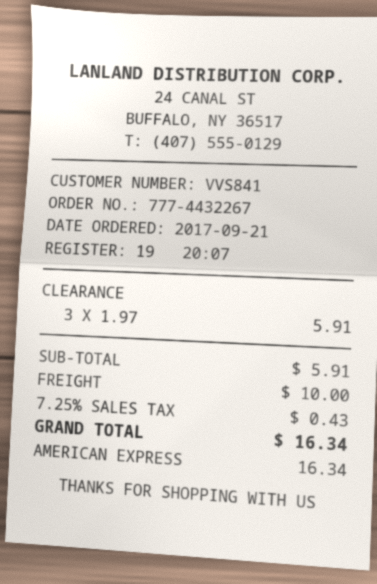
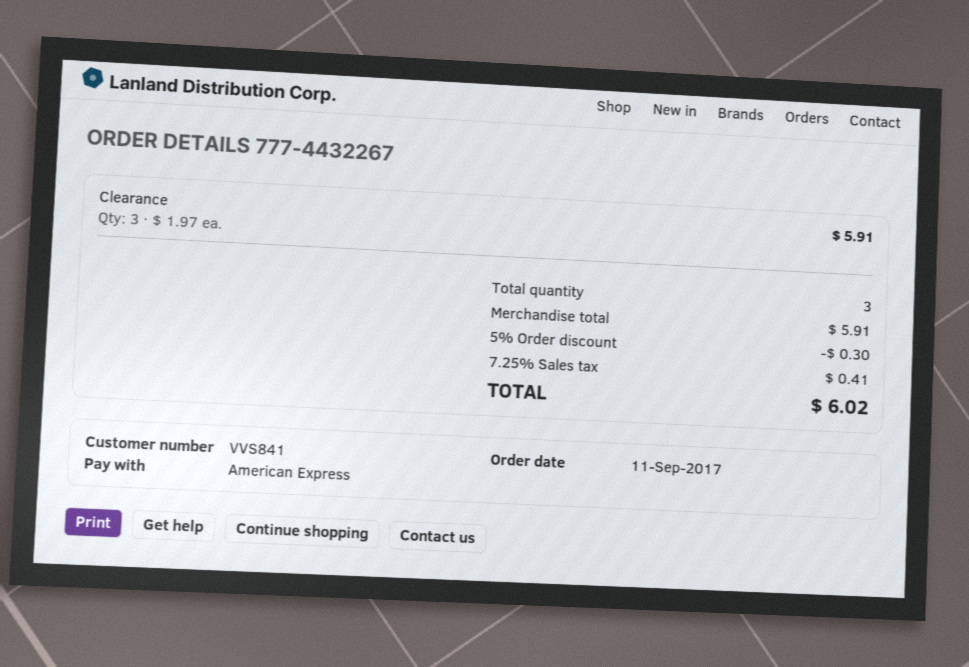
order date: 2017-09-21 -> 2017-09-11
discount: none -> 5% = 0.30
shipping: 10.00 -> none
tax: 7.25% = 0.43 -> 7.25% = 0.41
total: 16.34 -> 6.02

